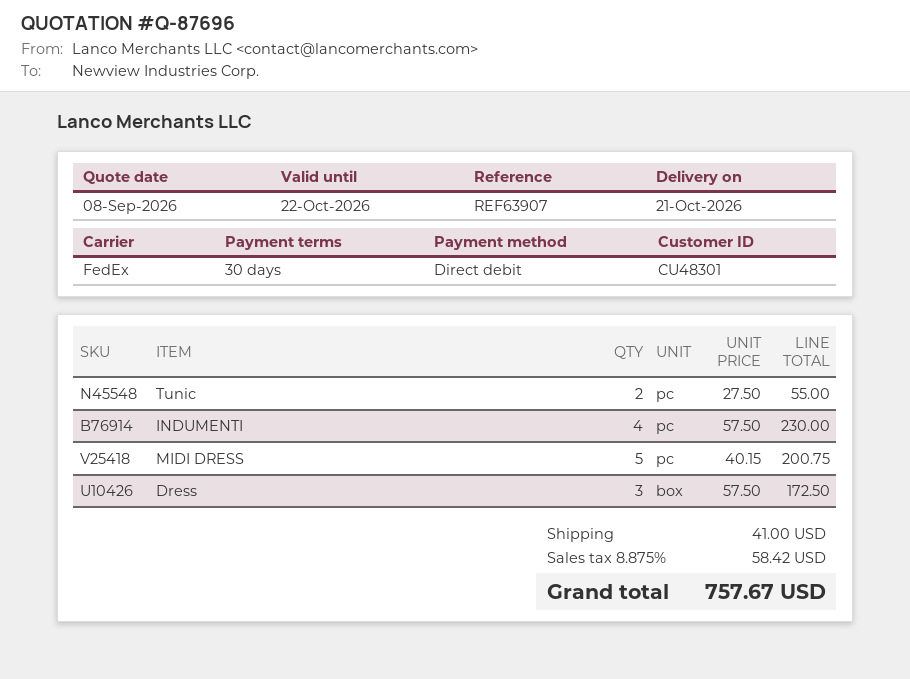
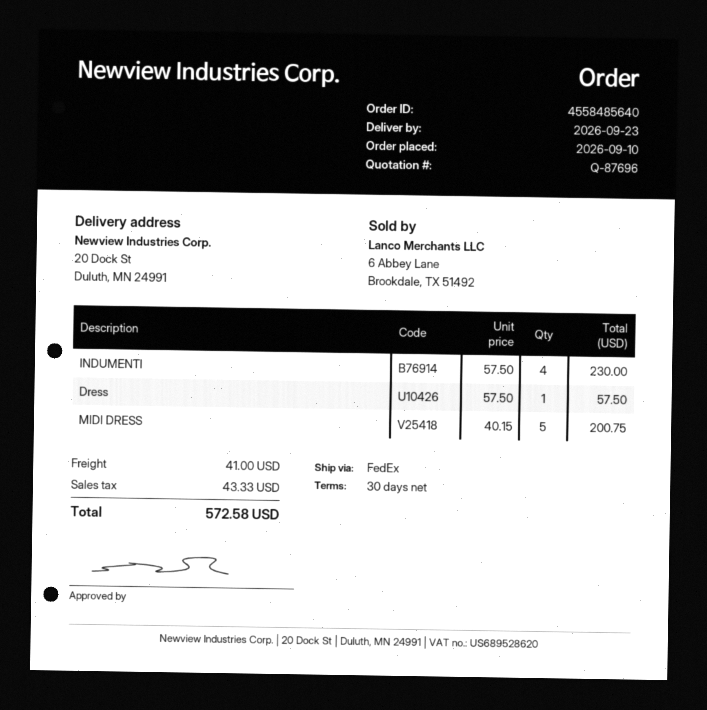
delivery date: 2026-10-21 -> 2026-09-23
Tunic: 2 x 27.50 = 55.00 -> none
Dress: 3 x 57.50 = 172.50 -> 1 x 57.50 = 57.50
tax: 58.42 -> 43.33
total: 757.67 -> 572.58

